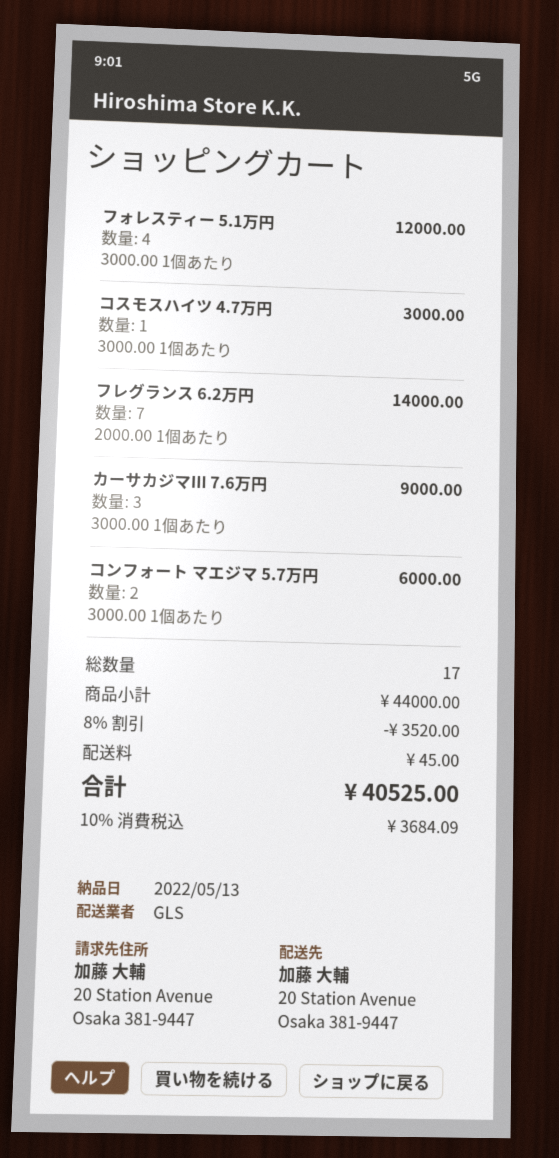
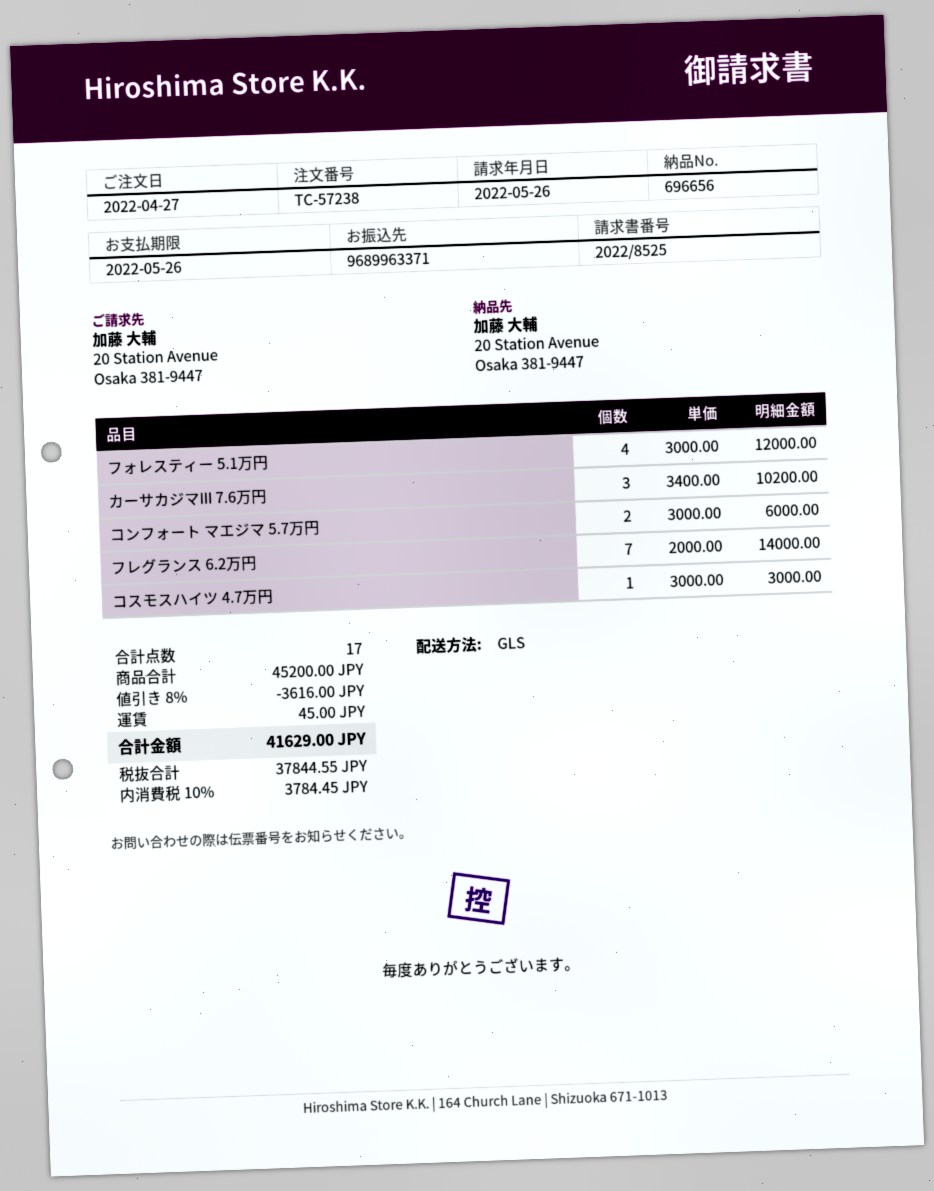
カーサカジマIII 7.6万円: 3 x 3000.00 = 9000.00 -> 3 x 3400.00 = 10200.00
subtotal: 44000.00 -> 45200.00
discount: 8% = 3520.00 -> 8% = 3616.00
tax: 10% = 3684.09 -> 10% = 3784.45
total: 40525.00 -> 41629.00

